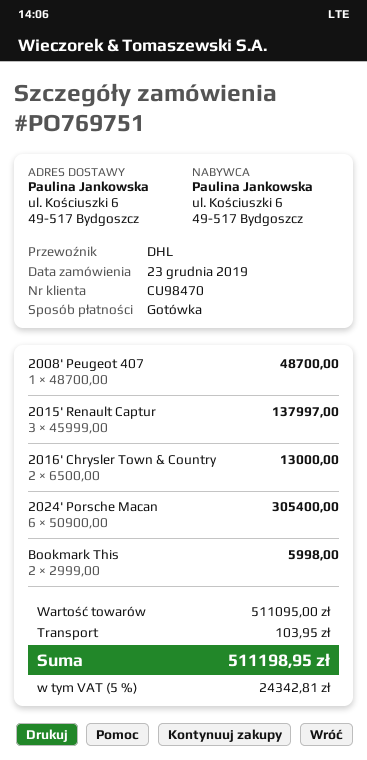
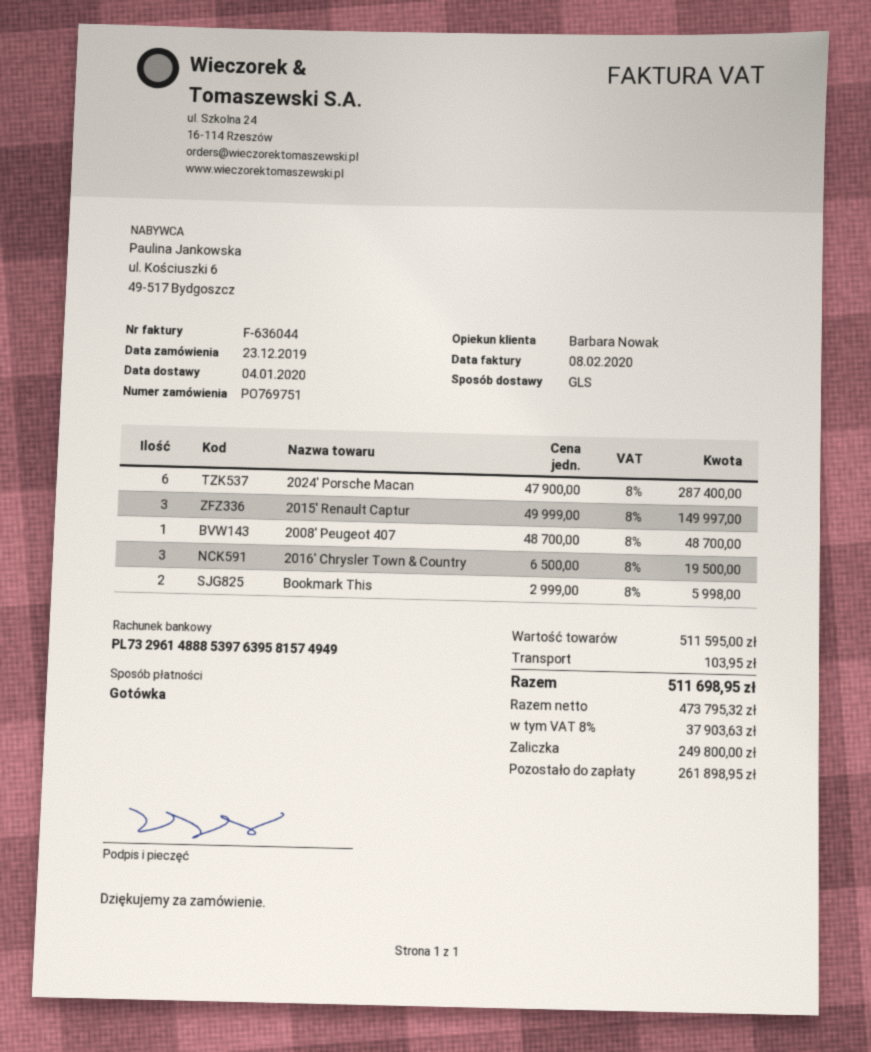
shipping method: DHL -> GLS
2015' Renault Captur: 3 x 45999.00 = 137997.00 -> 3 x 49999.00 = 149997.00
2016' Chrysler Town & Country: 2 x 6500.00 = 13000.00 -> 3 x 6500.00 = 19500.00
2024' Porsche Macan: 6 x 50900.00 = 305400.00 -> 6 x 47900.00 = 287400.00
subtotal: 511095.00 -> 511595.00
tax: 5% = 24342.81 -> 8% = 37903.63
total: 511198.95 -> 511698.95

